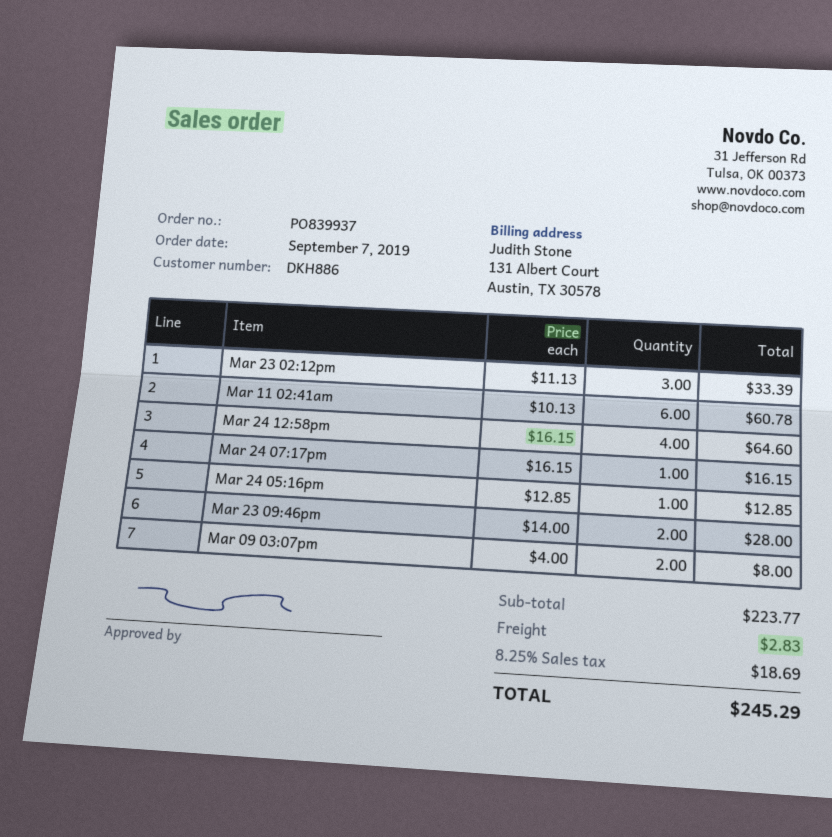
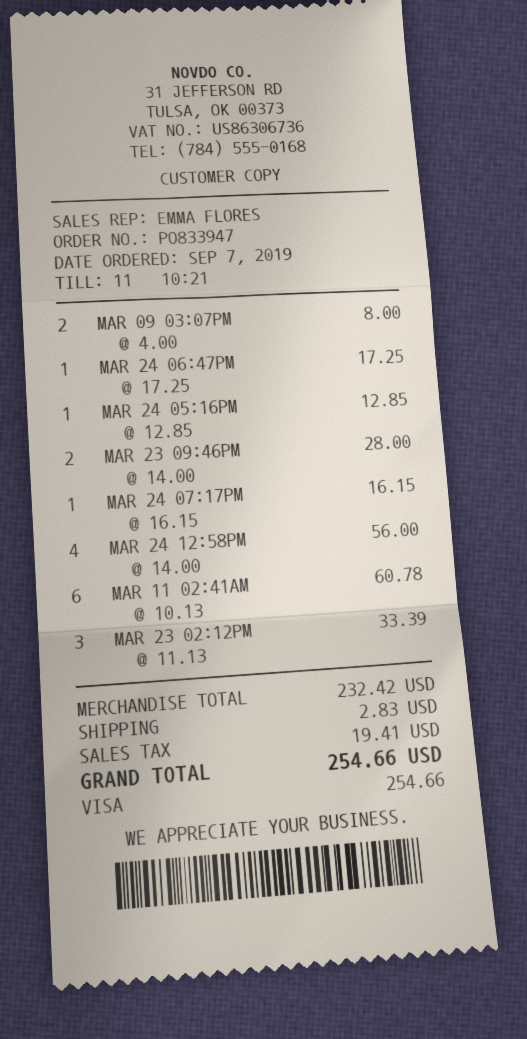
order number: PO839937 -> PO833947
Mar 24 12:58pm: 4 x 16.15 = 64.60 -> 4 x 14.00 = 56.00
MAR 24 06:47PM: none -> 1 x 17.25 = 17.25
subtotal: 223.77 -> 232.42
tax: 18.69 -> 19.41
total: 245.29 -> 254.66

